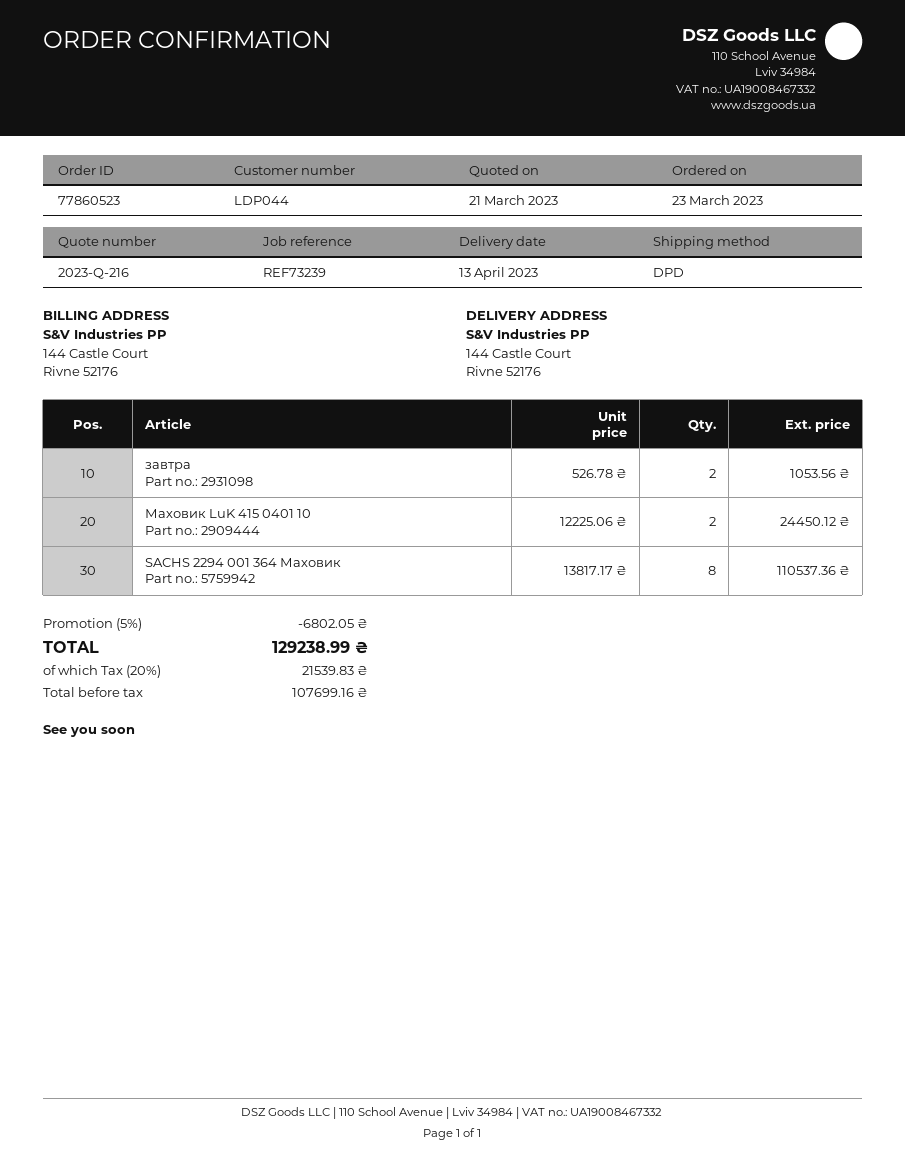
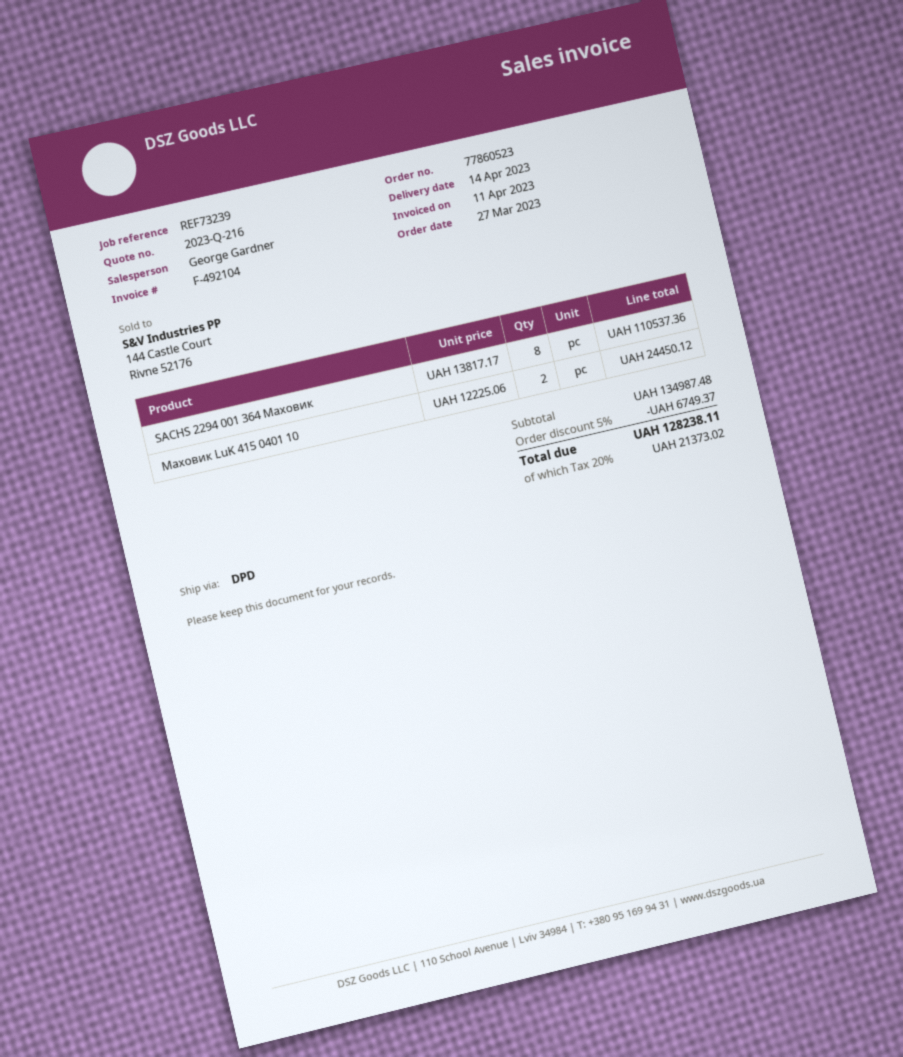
order date: 2023-03-23 -> 2023-03-27
delivery date: 2023-04-13 -> 2023-04-14
завтра: 2 x 526.78 = 1053.56 -> none
discount: 5% = 6802.05 -> 5% = 6749.37
tax: 20% = 21539.83 -> 20% = 21373.02
total: 129238.99 -> 128238.11

